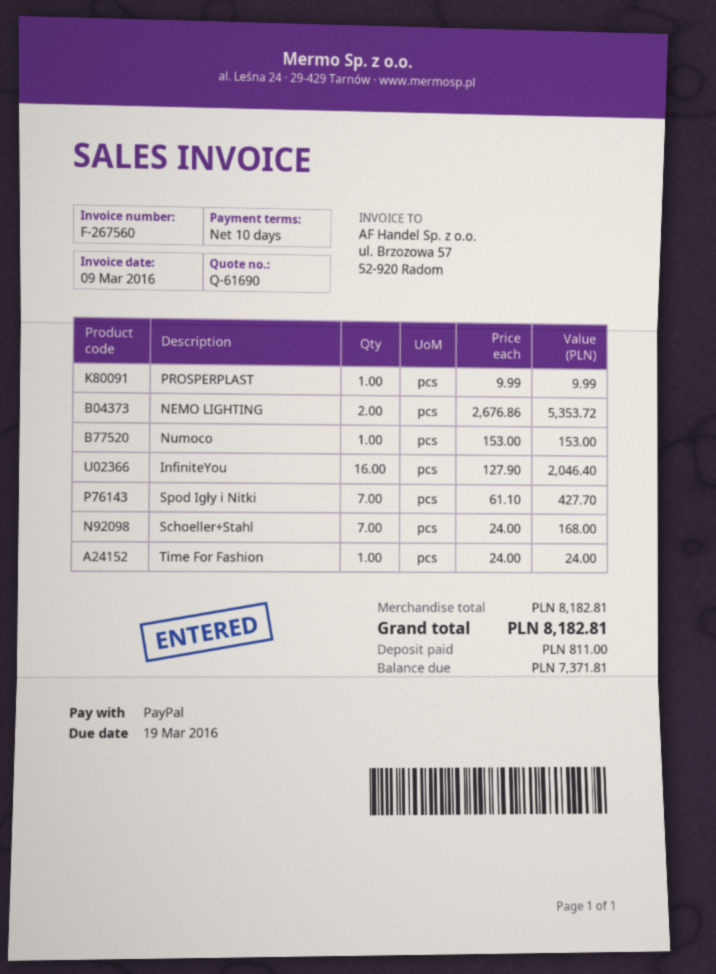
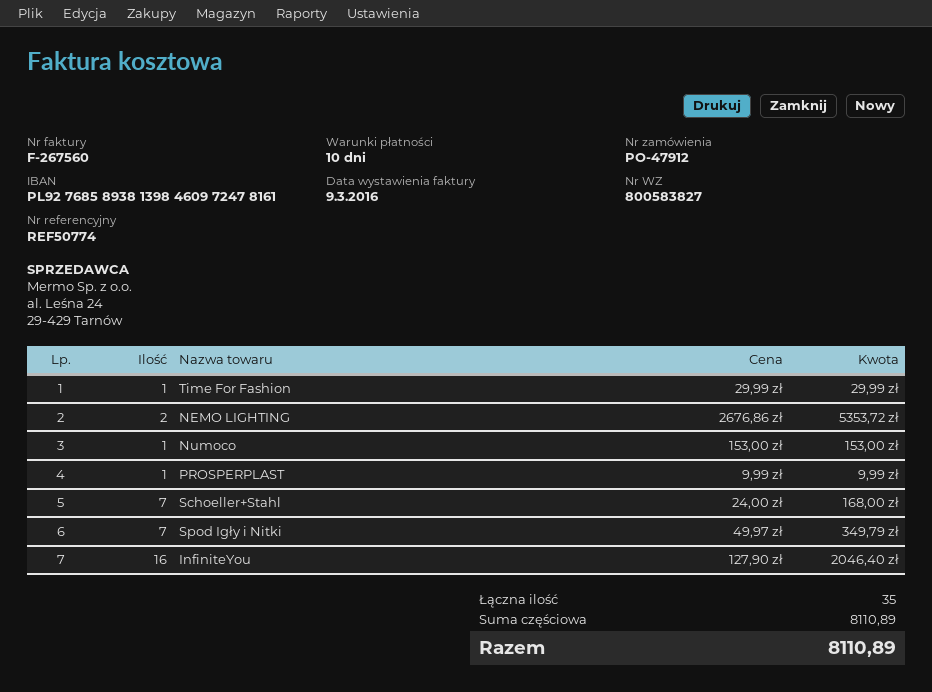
Spod Igły i Nitki: 7 x 61.10 = 427.70 -> 7 x 49.97 = 349.79
Time For Fashion: 1 x 24.00 = 24.00 -> 1 x 29.99 = 29.99
subtotal: 8182.81 -> 8110.89
total: 8182.81 -> 8110.89

